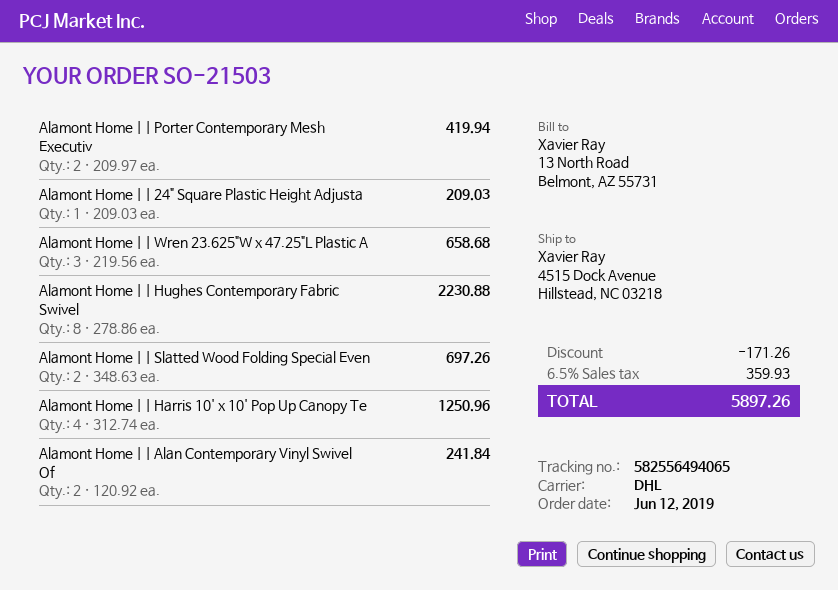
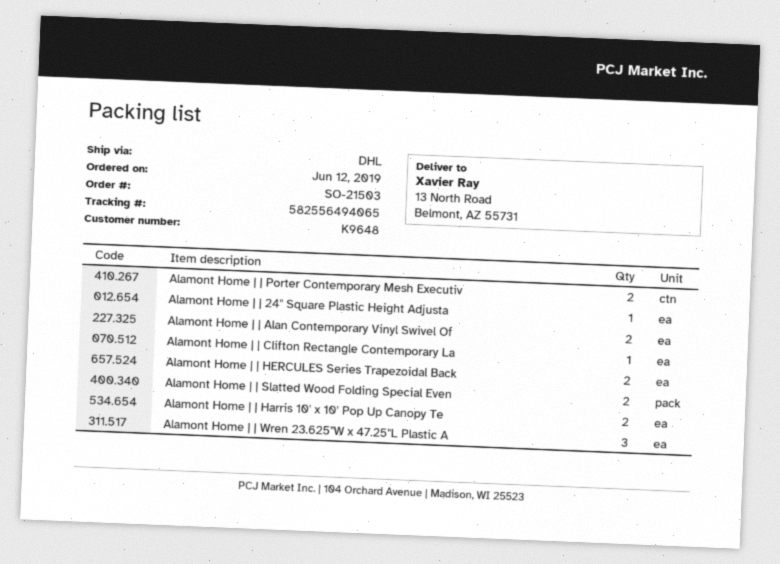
ship to: 4515 Dock Avenue, Hillstead, NC 03218 -> 13 North Road, Belmont, AZ 55731
Alamont Home | | Hughes Contemporary Fabric Swivel: 8 -> none
Alamont Home | | Harris 10' x 10' Pop Up Canopy Te: 4 -> 2
Alamont Home | | Clifton Rectangle Contemporary La: none -> 1
Alamont Home | | HERCULES Series Trapezoidal Back: none -> 2

